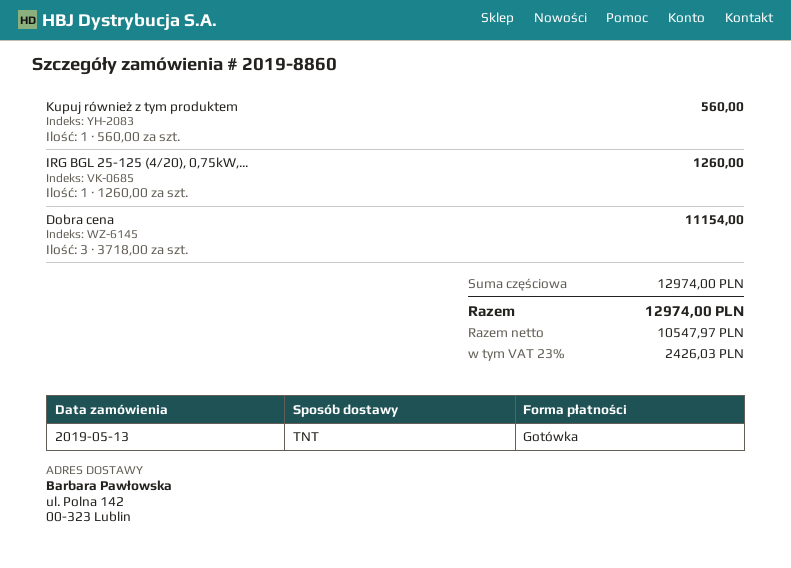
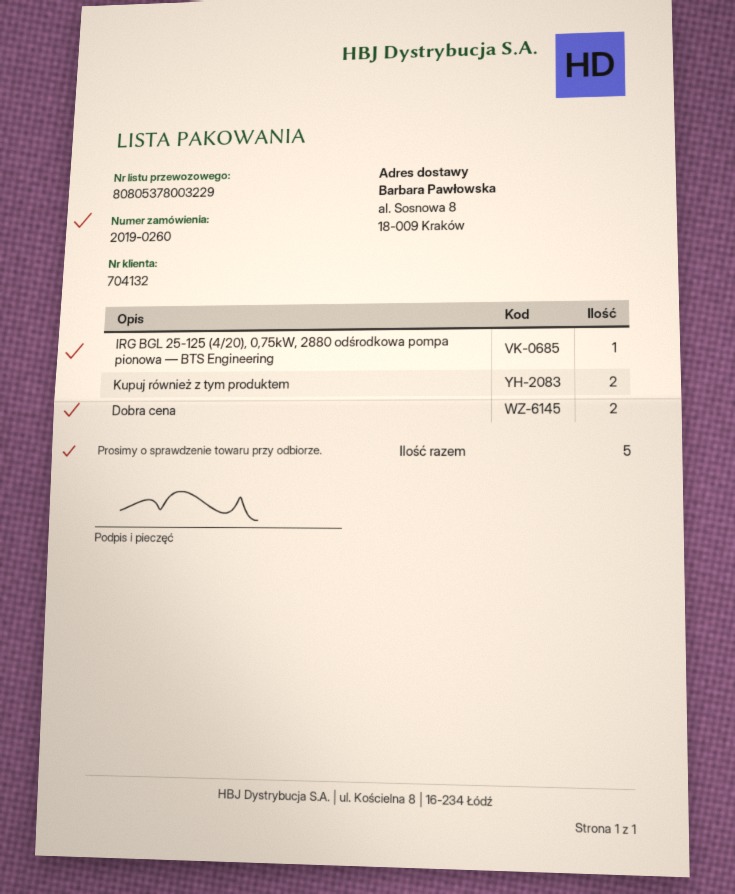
order number: 2019-8860 -> 2019-0260
ship to: ul. Polna 142, 00-323 Lublin -> al. Sosnowa 8, 18-009 Kraków
Kupuj również z tym produktem: 1 -> 2
Dobra cena: 3 -> 2

